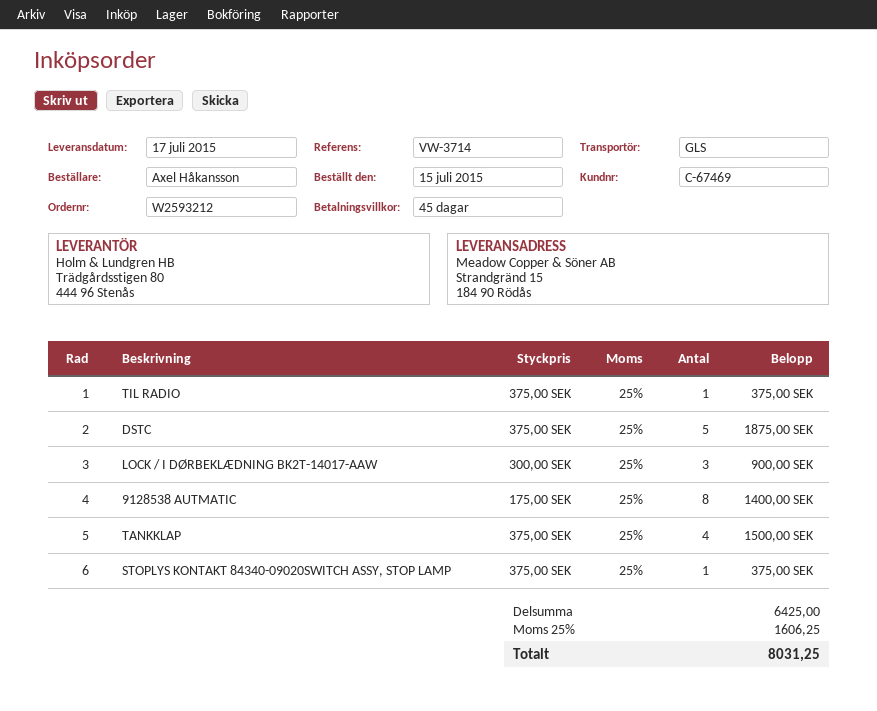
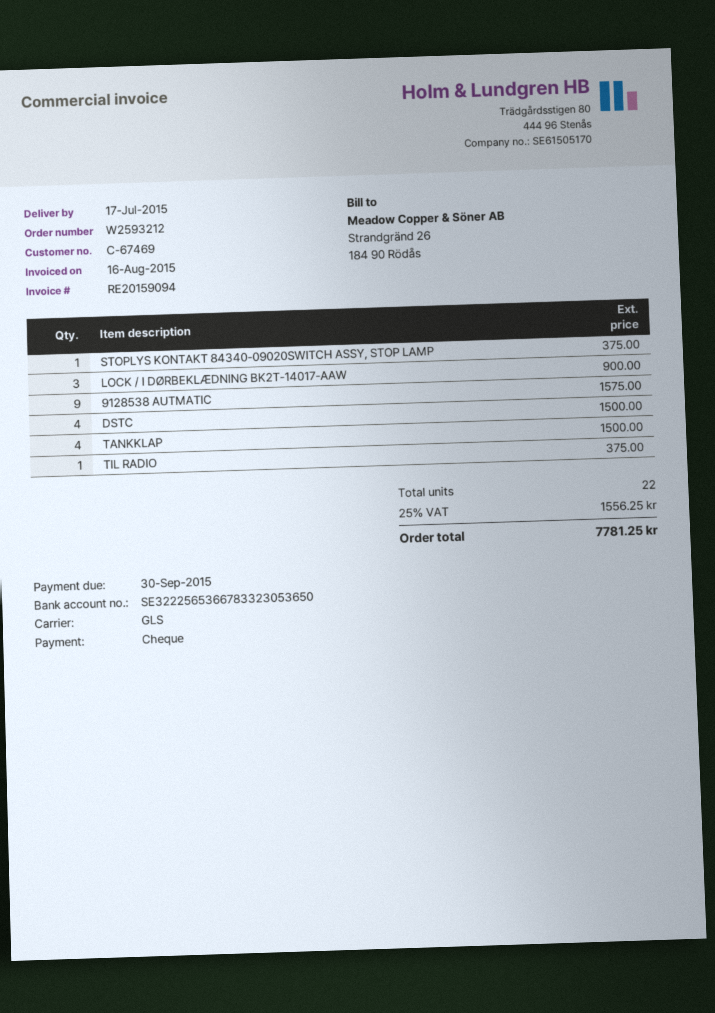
DSTC: 5 for 1875.00 -> 4 for 1500.00
9128538 AUTMATIC: 8 for 1400.00 -> 9 for 1575.00
tax: 25% = 1606.25 -> 25% = 1556.25
total: 8031.25 -> 7781.25

